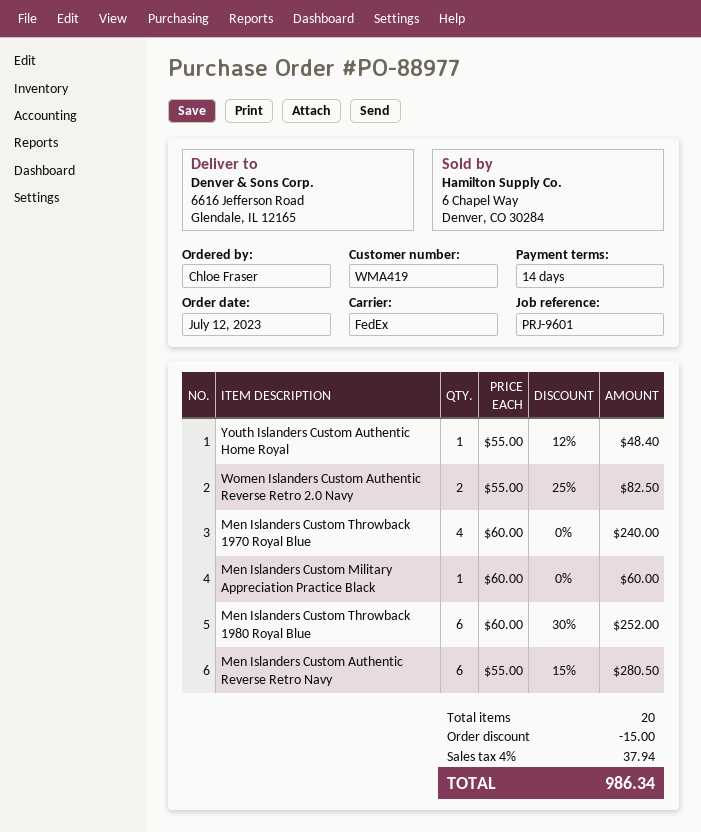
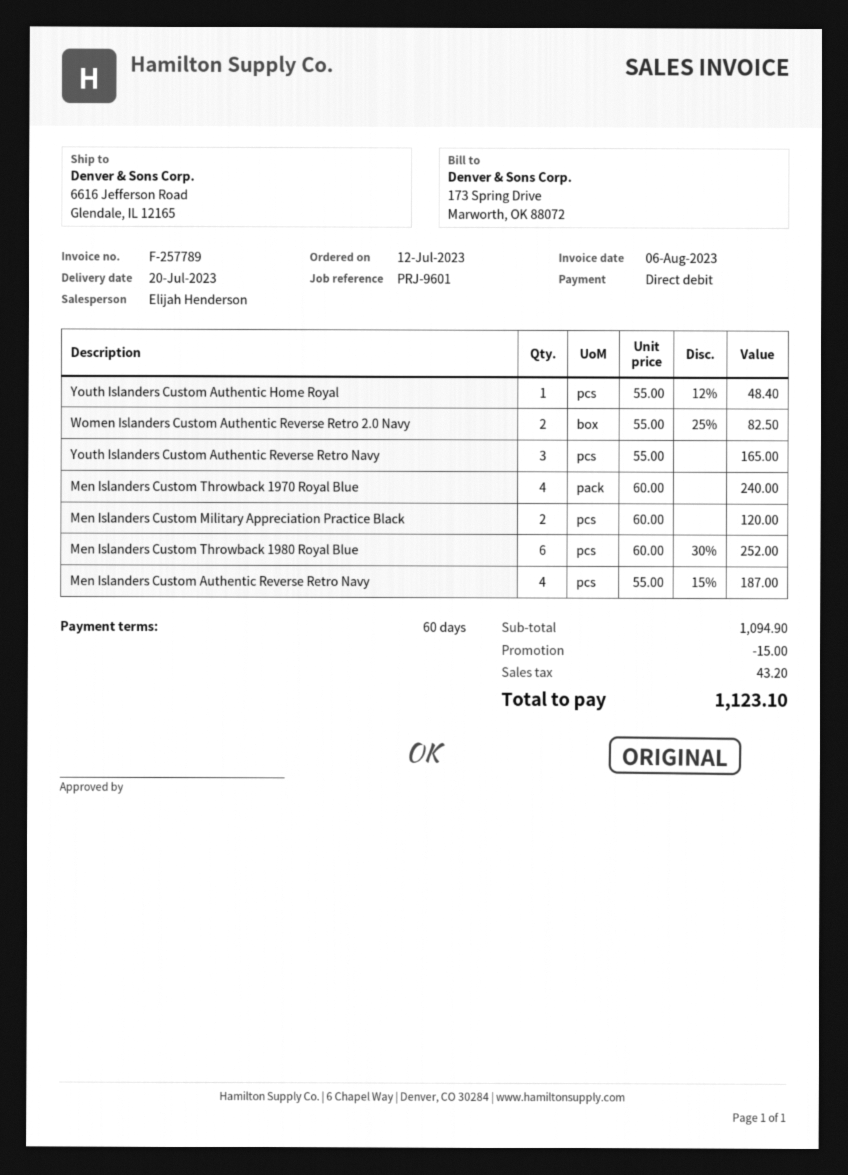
payment terms: 14 days -> 60 days
Men Islanders Custom Military Appreciation Practice Black: 1 x 60.00 = 60.00 -> 2 x 60.00 = 120.00
Men Islanders Custom Authentic Reverse Retro Navy: 6 x 55.00 - 15% = 280.50 -> 4 x 55.00 - 15% = 187.00
Youth Islanders Custom Authentic Reverse Retro Navy: none -> 3 x 55.00 = 165.00
tax: 37.94 -> 43.20
total: 986.34 -> 1123.10

